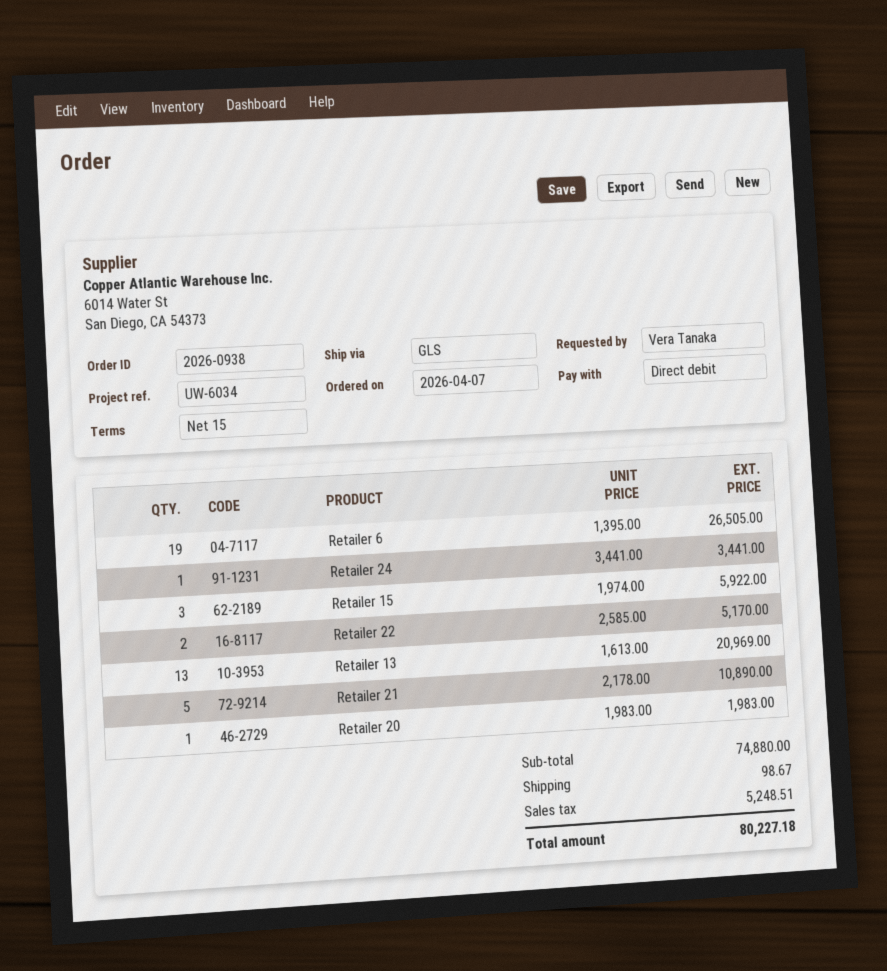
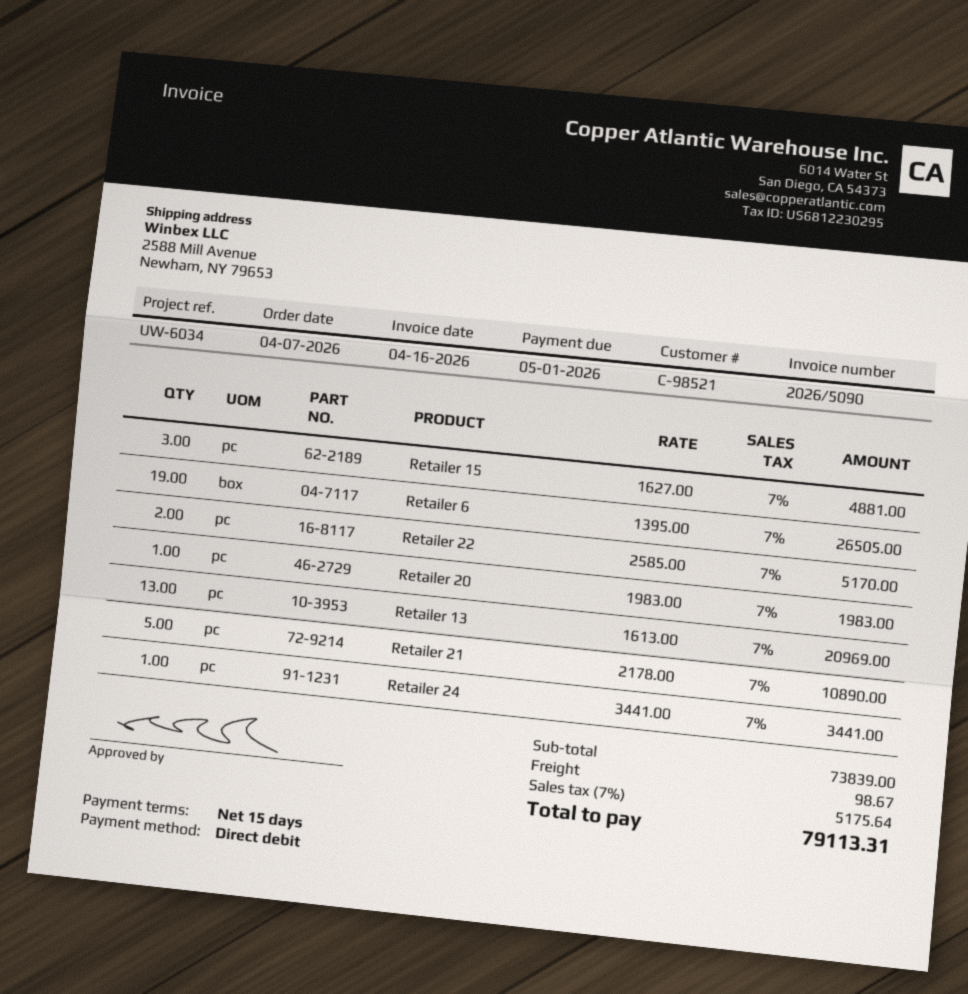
Retailer 15: 3 x 1974.00 = 5922.00 -> 3 x 1627.00 = 4881.00
subtotal: 74880.00 -> 73839.00
tax: 5248.51 -> 5175.64
total: 80227.18 -> 79113.31

